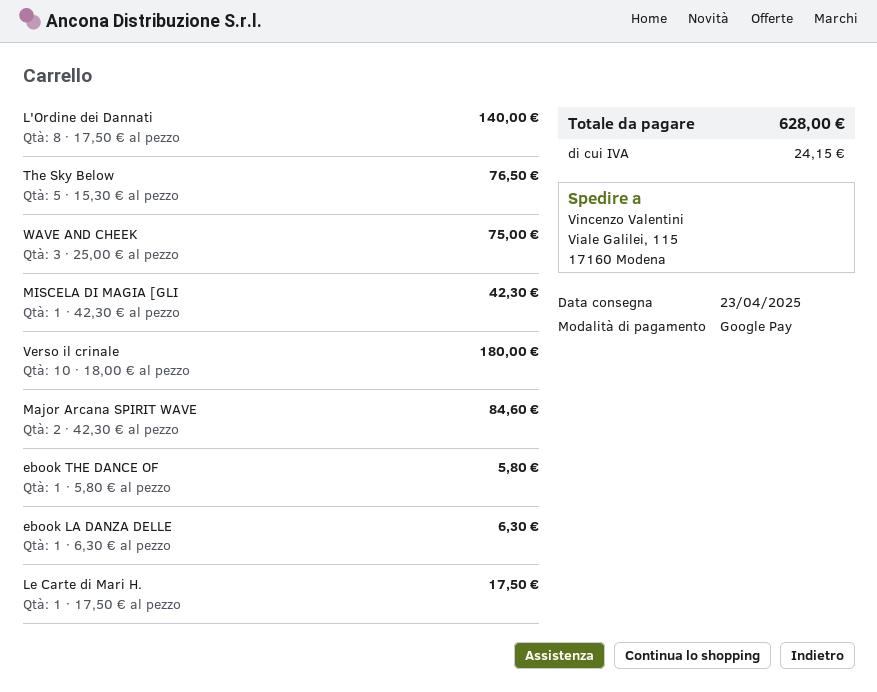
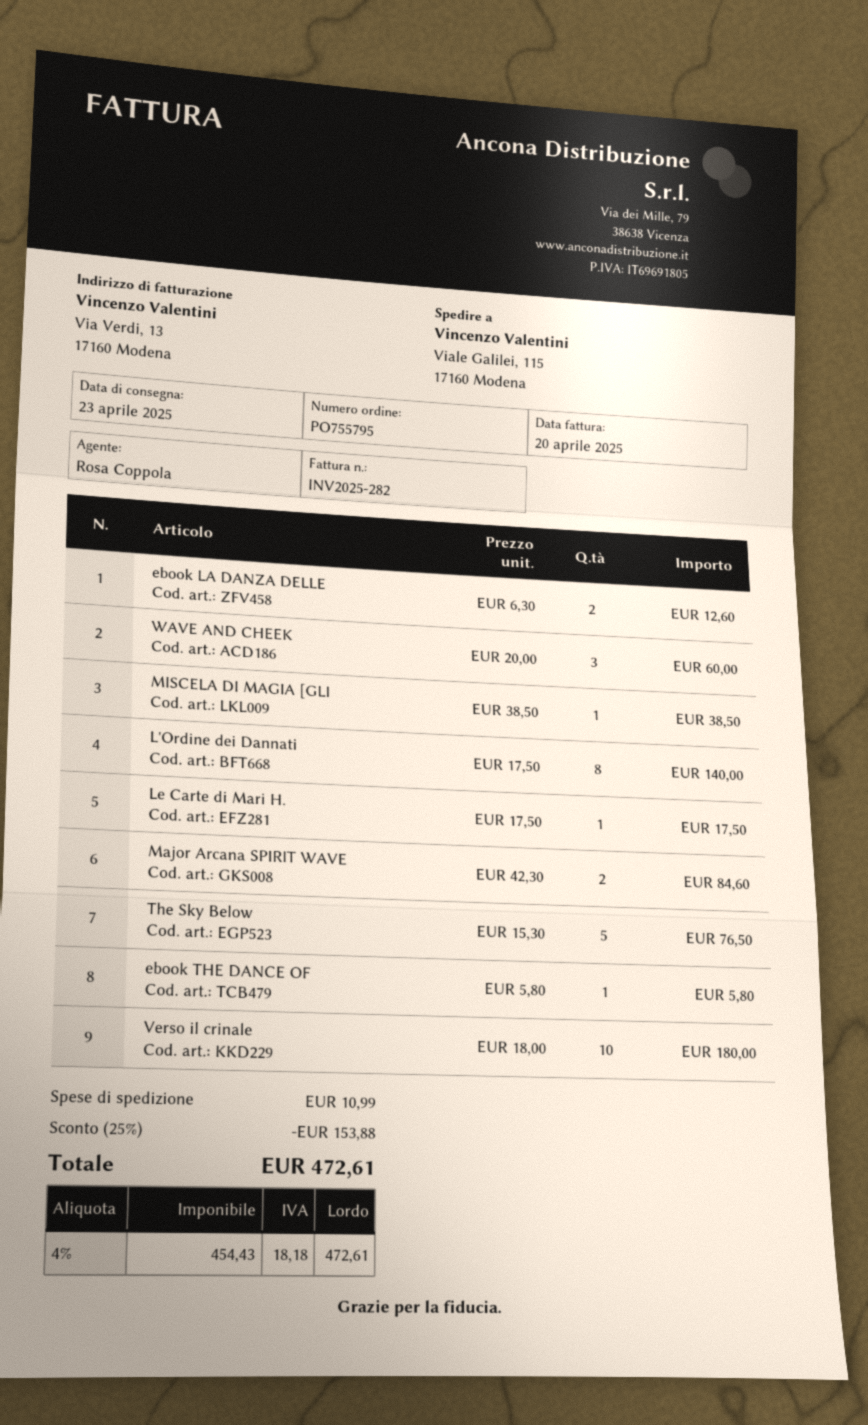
WAVE AND CHEEK: 3 x 25.00 = 75.00 -> 3 x 20.00 = 60.00
MISCELA DI MAGIA [GLI: 1 x 42.30 = 42.30 -> 1 x 38.50 = 38.50
ebook LA DANZA DELLE: 1 x 6.30 = 6.30 -> 2 x 6.30 = 12.60
discount: none -> 25% = 153.88
shipping: none -> 10.99
tax: 24.15 -> 18.18
total: 628.00 -> 472.61

